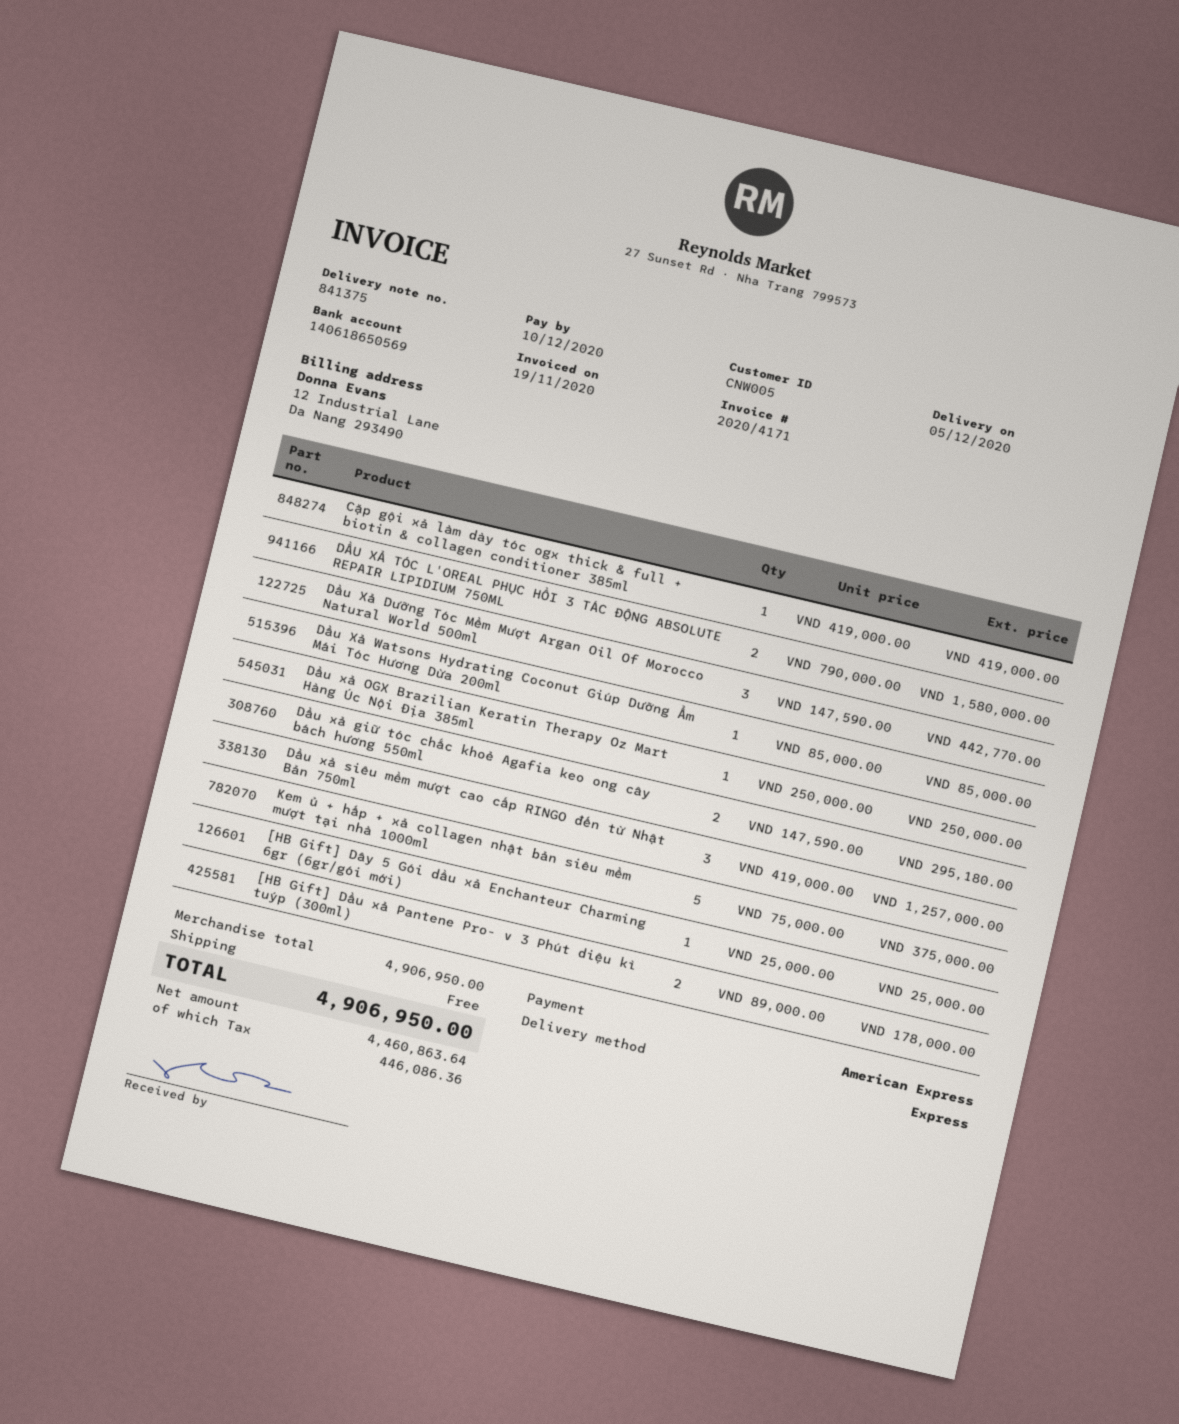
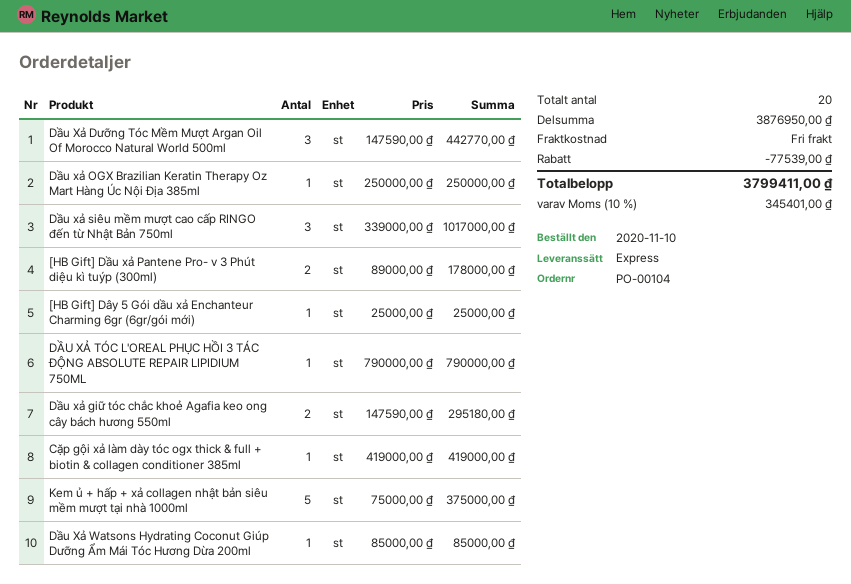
DẦU XẢ TÓC L'OREAL PHỤC HỒI 3 TÁC ĐỘNG ABSOLUTE REPAIR LIPIDIUM 750ML: 2 x 790000.00 = 1580000.00 -> 1 x 790000.00 = 790000.00
Dầu xả siêu mềm mượt cao cấp RINGO đến từ Nhật Bản 750ml: 3 x 419000.00 = 1257000.00 -> 3 x 339000.00 = 1017000.00
subtotal: 4906950.00 -> 3876950.00
discount: none -> 77539.00
tax: 446086.36 -> 345401.00
total: 4906950.00 -> 3799411.00

